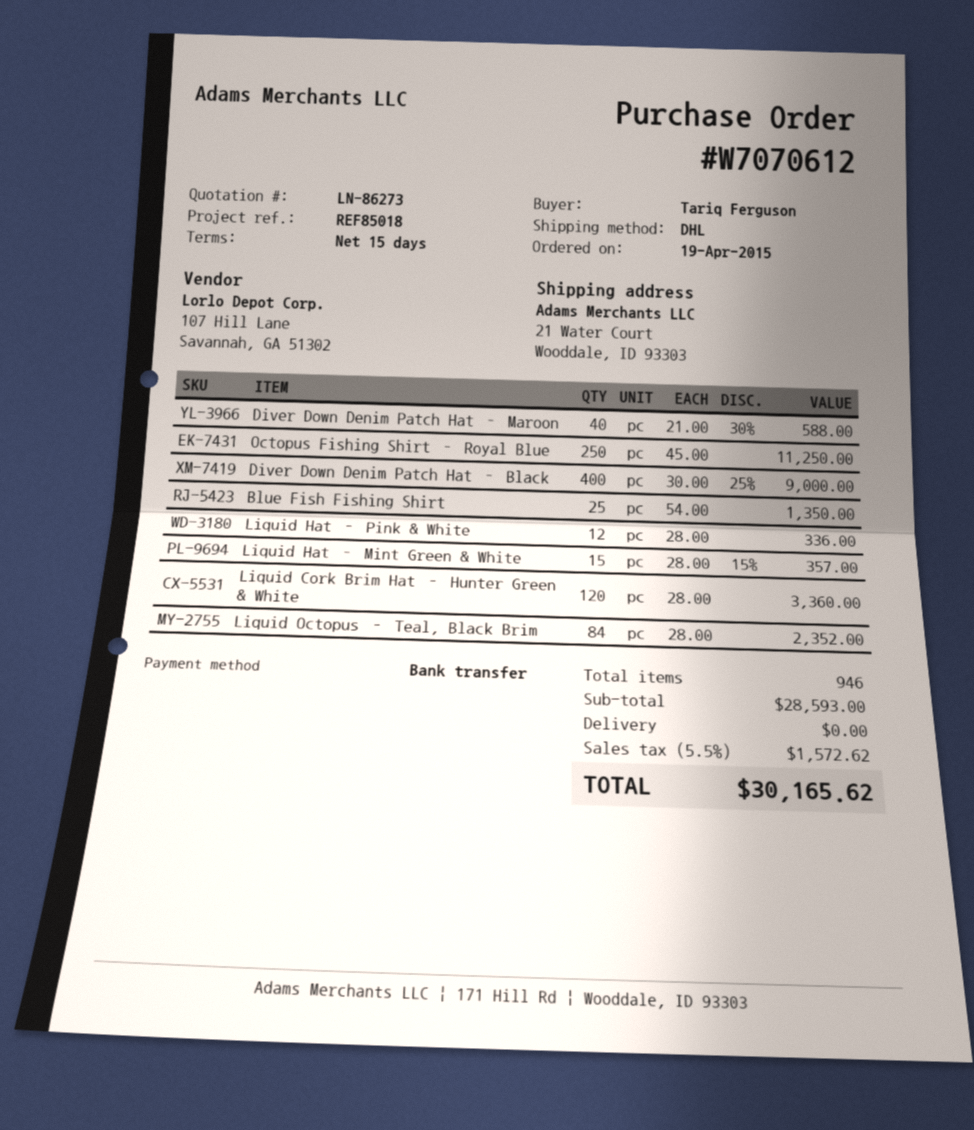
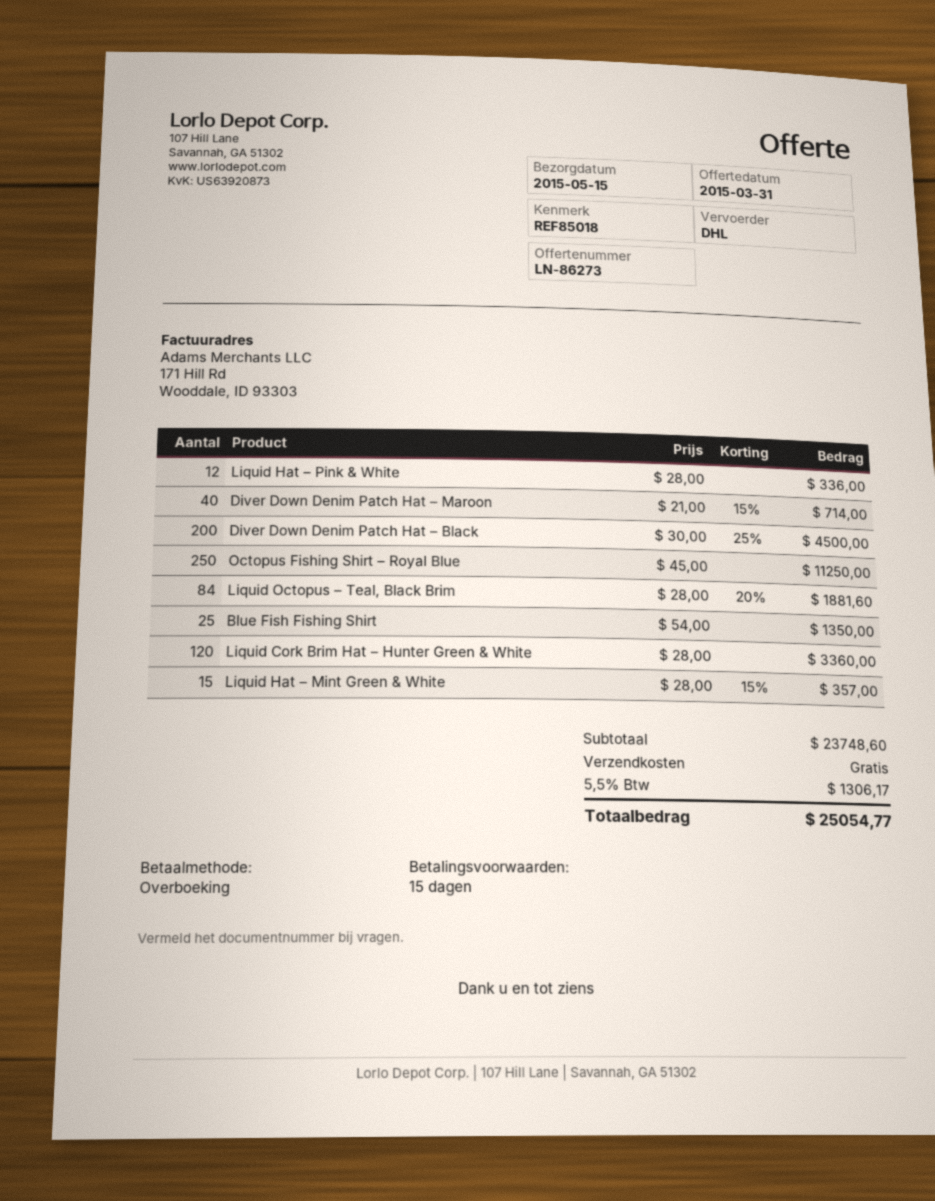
Diver Down Denim Patch Hat – Maroon: 40 x 21.00 - 30% = 588.00 -> 40 x 21.00 - 15% = 714.00
Diver Down Denim Patch Hat – Black: 400 x 30.00 - 25% = 9000.00 -> 200 x 30.00 - 25% = 4500.00
Liquid Octopus – Teal, Black Brim: 84 x 28.00 = 2352.00 -> 84 x 28.00 - 20% = 1881.60
subtotal: 28593.00 -> 23748.60
tax: 5.5% = 1572.62 -> 5.5% = 1306.17
total: 30165.62 -> 25054.77

